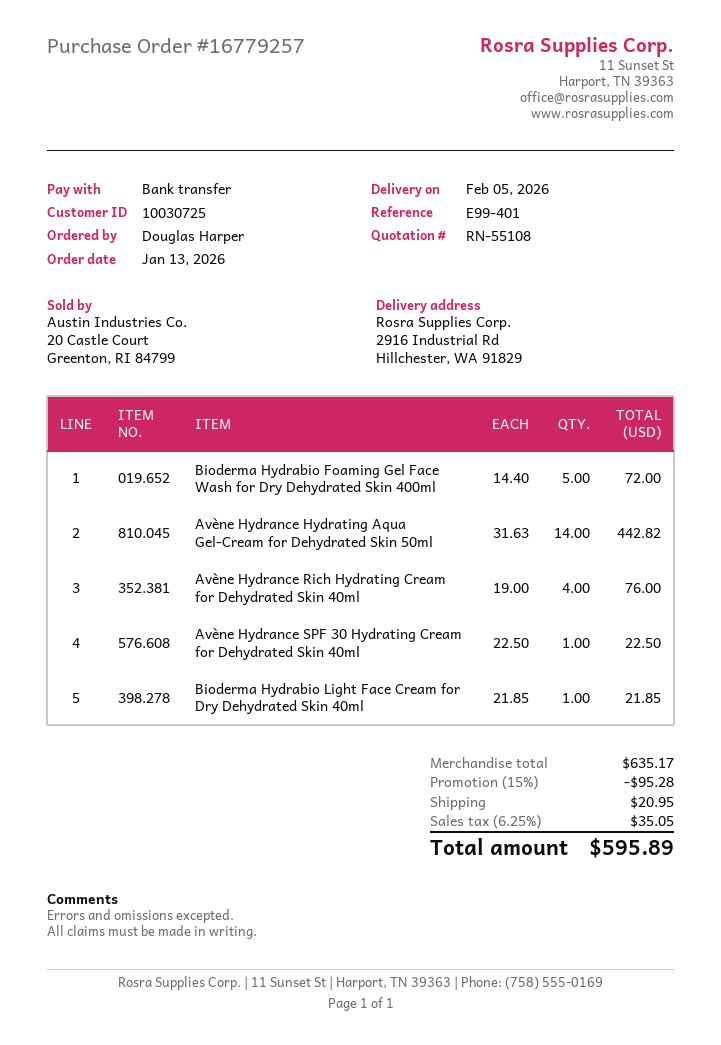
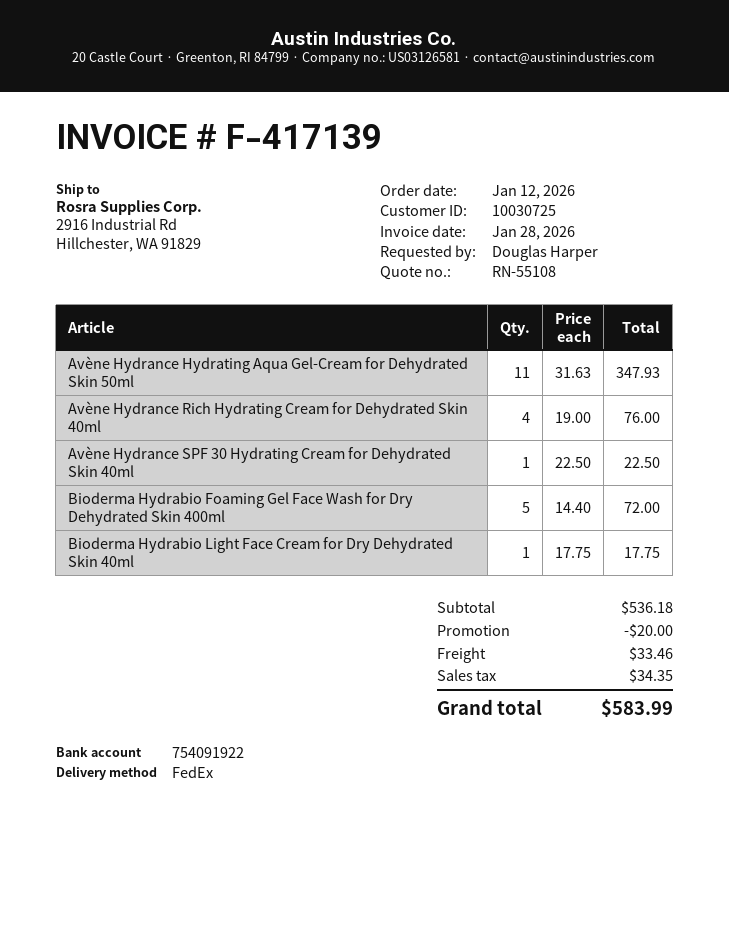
order date: 2026-01-13 -> 2026-01-12
Avène Hydrance Hydrating Aqua Gel-Cream for Dehydrated Skin 50ml: 14 x 31.63 = 442.82 -> 11 x 31.63 = 347.93
Bioderma Hydrabio Light Face Cream for Dry Dehydrated Skin 40ml: 1 x 21.85 = 21.85 -> 1 x 17.75 = 17.75
subtotal: 635.17 -> 536.18
discount: 95.28 -> 20.00
shipping: 20.95 -> 33.46
tax: 35.05 -> 34.35
total: 595.89 -> 583.99

